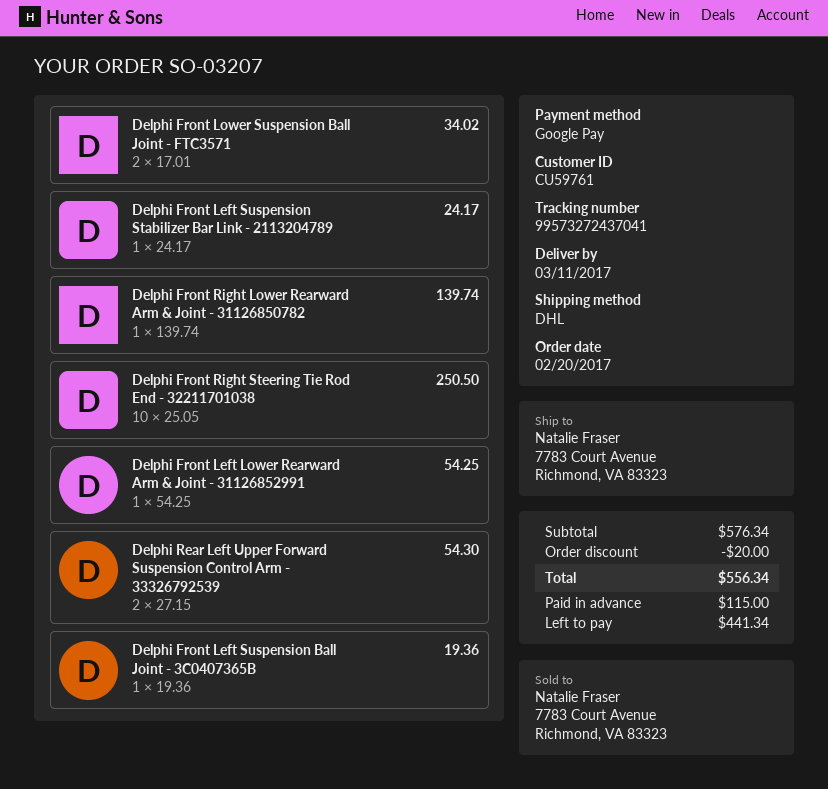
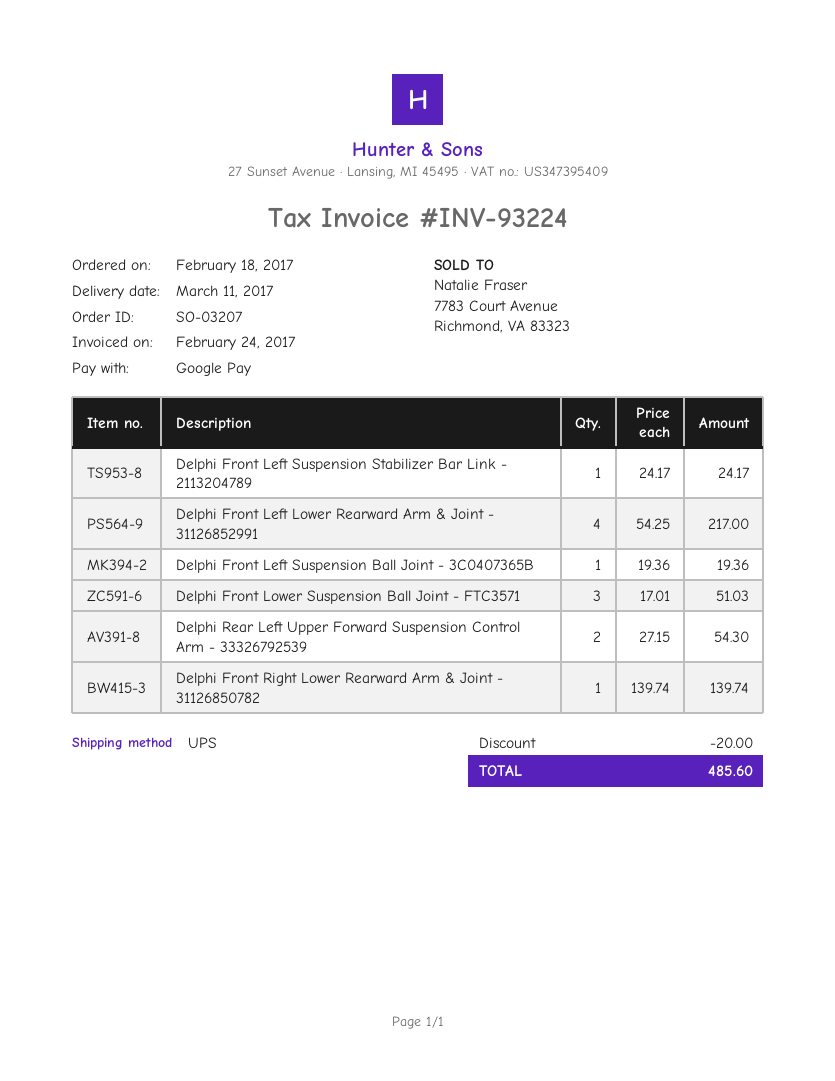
order date: 2017-02-20 -> 2017-02-18
shipping method: DHL -> UPS
Delphi Front Lower Suspension Ball Joint - FTC3571: 2 x 17.01 = 34.02 -> 3 x 17.01 = 51.03
Delphi Front Right Steering Tie Rod End - 32211701038: 10 x 25.05 = 250.50 -> none
Delphi Front Left Lower Rearward Arm & Joint - 31126852991: 1 x 54.25 = 54.25 -> 4 x 54.25 = 217.00
total: 556.34 -> 485.60

